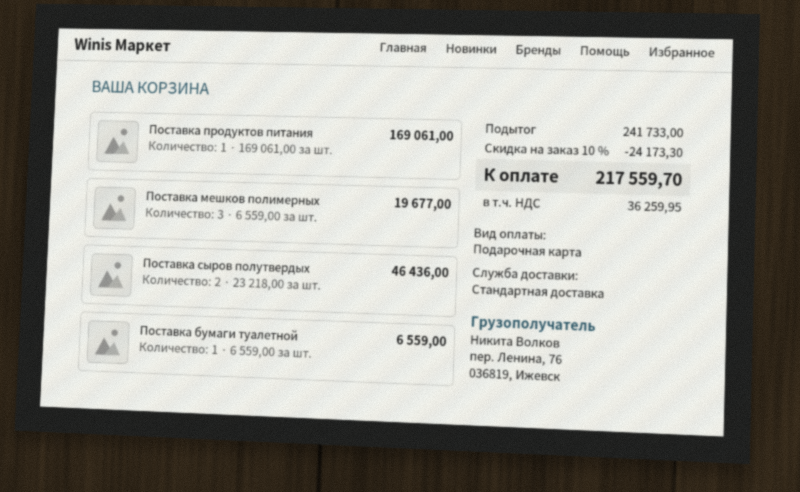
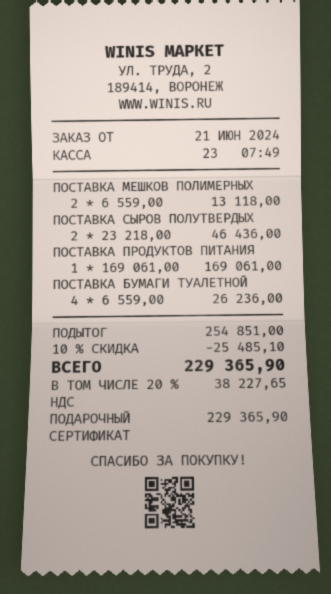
Поставка мешков полимерных: 3 x 6559.00 = 19677.00 -> 2 x 6559.00 = 13118.00
Поставка бумаги туалетной: 1 x 6559.00 = 6559.00 -> 4 x 6559.00 = 26236.00
subtotal: 241733.00 -> 254851.00
discount: 10% = 24173.30 -> 10% = 25485.10
tax: 36259.95 -> 38227.65
total: 217559.70 -> 229365.90

